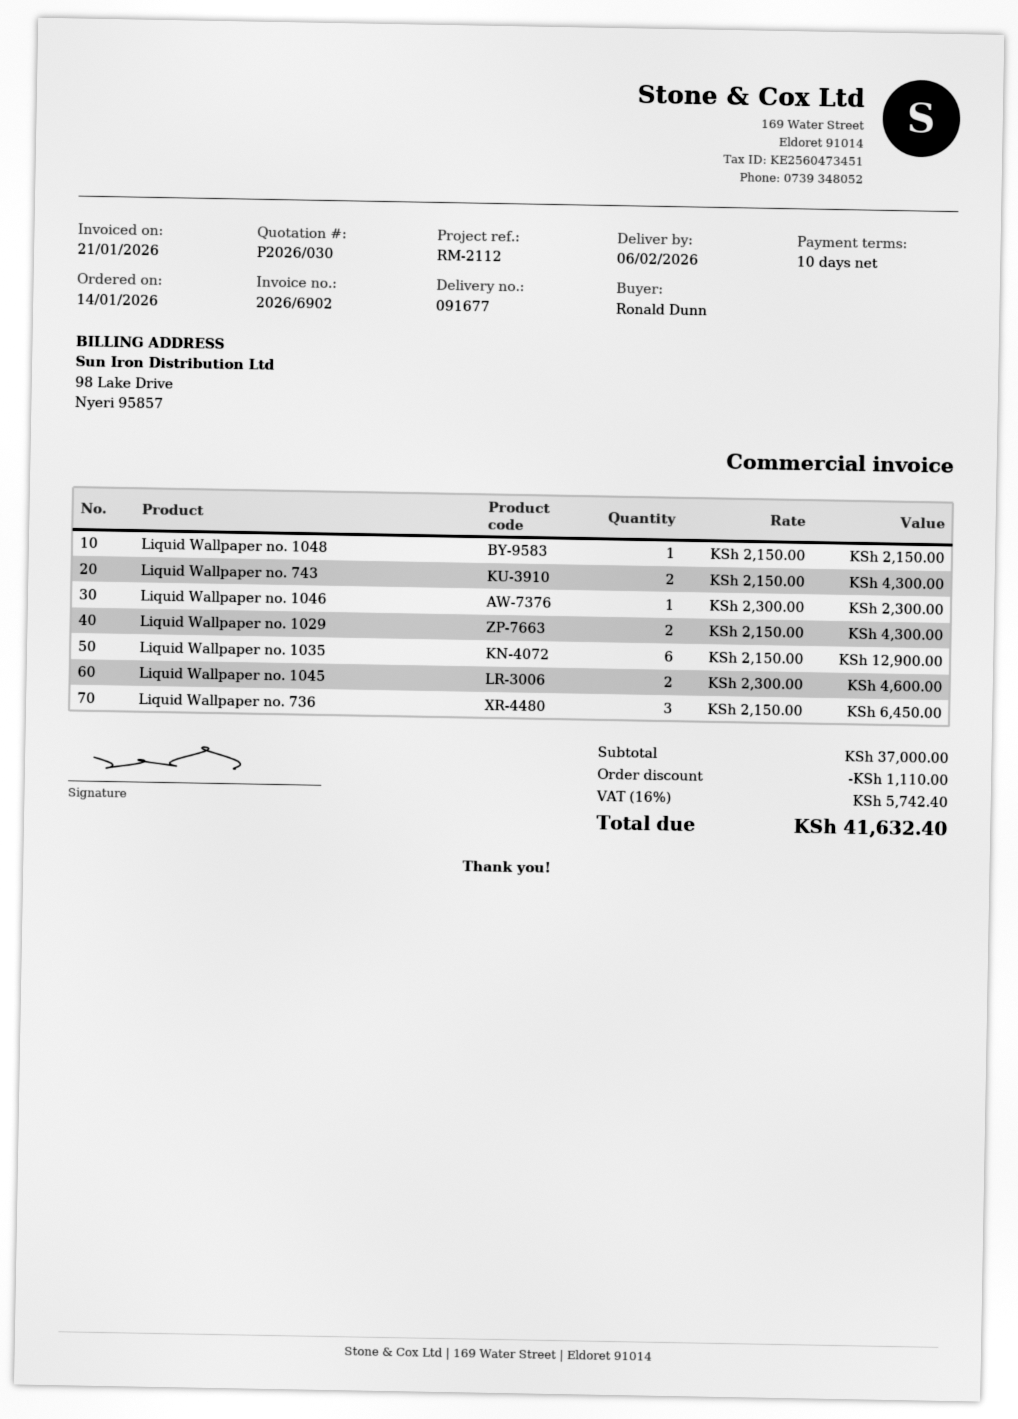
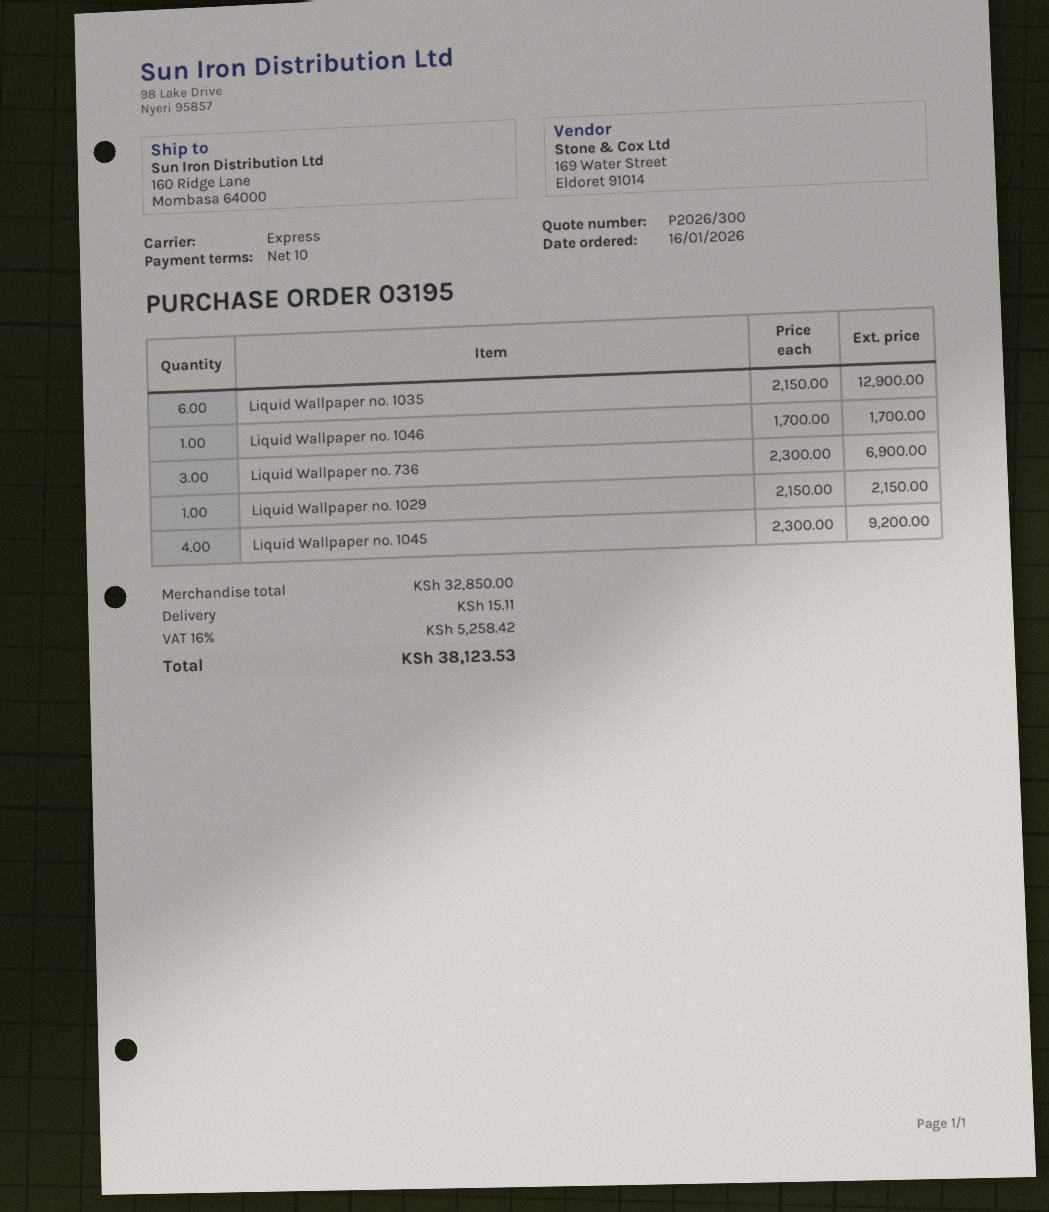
quote number: P2026/030 -> P2026/300
order date: 2026-01-14 -> 2026-01-16
Liquid Wallpaper no. 1048: 1 x 2150.00 = 2150.00 -> none
Liquid Wallpaper no. 743: 2 x 2150.00 = 4300.00 -> none
Liquid Wallpaper no. 1046: 1 x 2300.00 = 2300.00 -> 1 x 1700.00 = 1700.00
Liquid Wallpaper no. 1029: 2 x 2150.00 = 4300.00 -> 1 x 2150.00 = 2150.00
Liquid Wallpaper no. 1045: 2 x 2300.00 = 4600.00 -> 4 x 2300.00 = 9200.00
Liquid Wallpaper no. 736: 3 x 2150.00 = 6450.00 -> 3 x 2300.00 = 6900.00
subtotal: 37000.00 -> 32850.00
discount: 1110.00 -> none
shipping: none -> 15.11
tax: 16% = 5742.40 -> 16% = 5258.42
total: 41632.40 -> 38123.53

